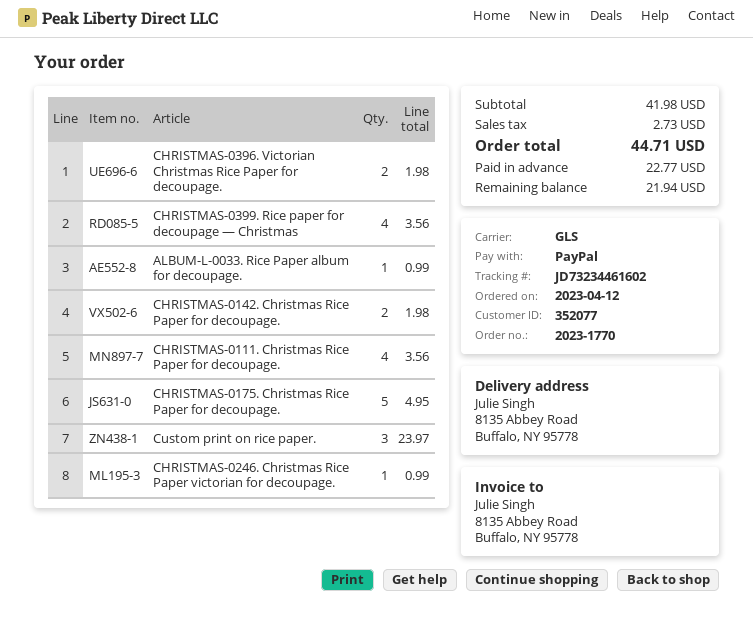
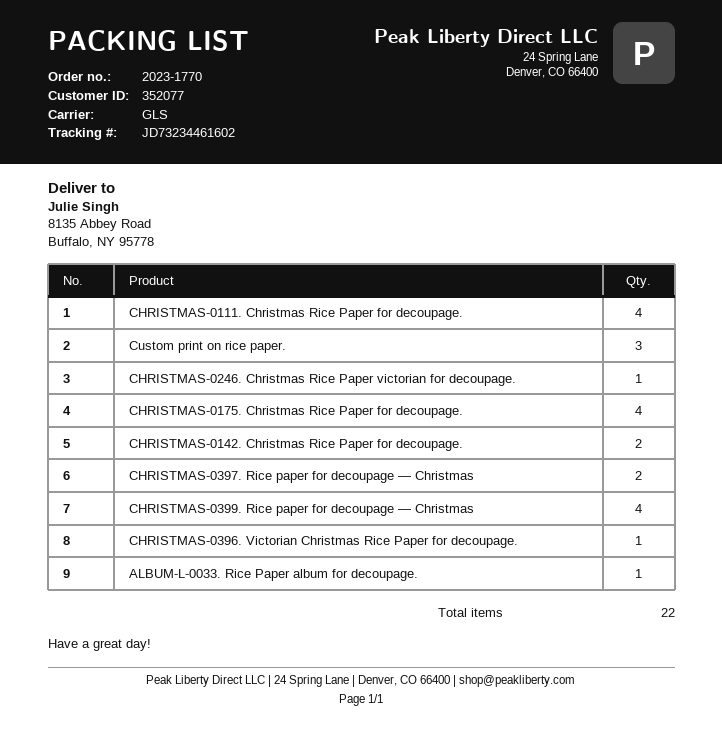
CHRISTMAS-0396. Victorian Christmas Rice Paper for decoupage.: 2 -> 1
CHRISTMAS-0175. Christmas Rice Paper for decoupage.: 5 -> 4
CHRISTMAS-0397. Rice paper for decoupage — Christmas: none -> 2

